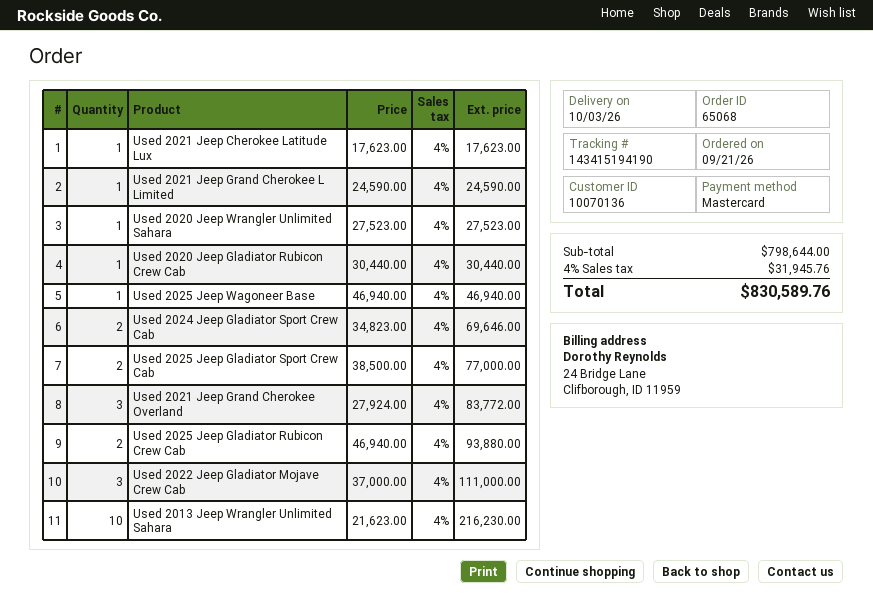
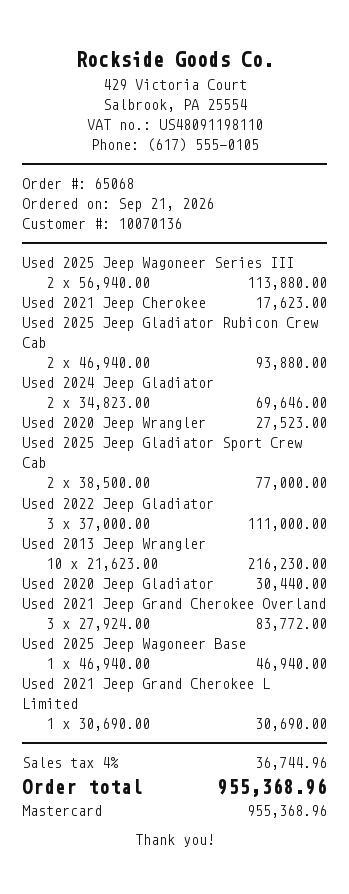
Used 2021 Jeep Grand Cherokee L Limited: 1 x 24590.00 = 24590.00 -> 1 x 30690.00 = 30690.00
Used 2025 Jeep Wagoneer Series III: none -> 2 x 56940.00 = 113880.00
tax: 4% = 31945.76 -> 4% = 36744.96
total: 830589.76 -> 955368.96

